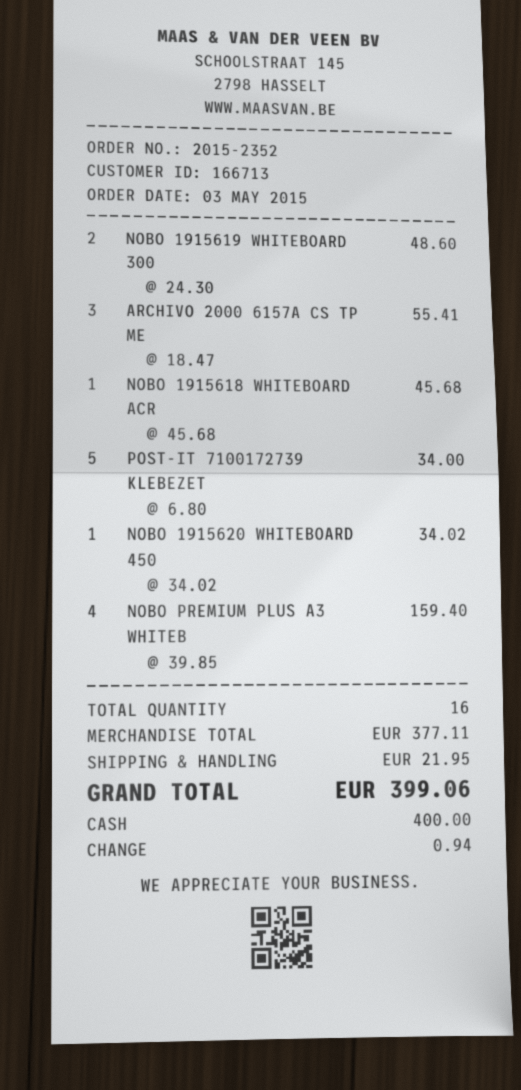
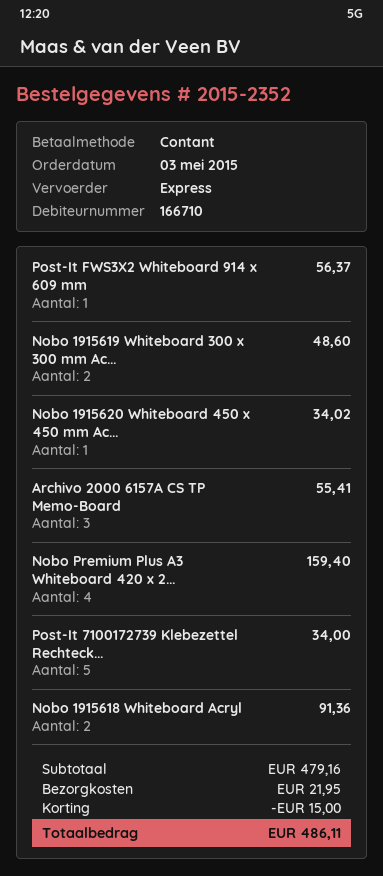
customer number: 166713 -> 166710
NOBO 1915618 WHITEBOARD ACR: 1 for 45.68 -> 2 for 91.36
Post-It FWS3X2 Whiteboard 914 x 609 mm: none -> 1 for 56.37
subtotal: 377.11 -> 479.16
discount: none -> 15.00
total: 399.06 -> 486.11

